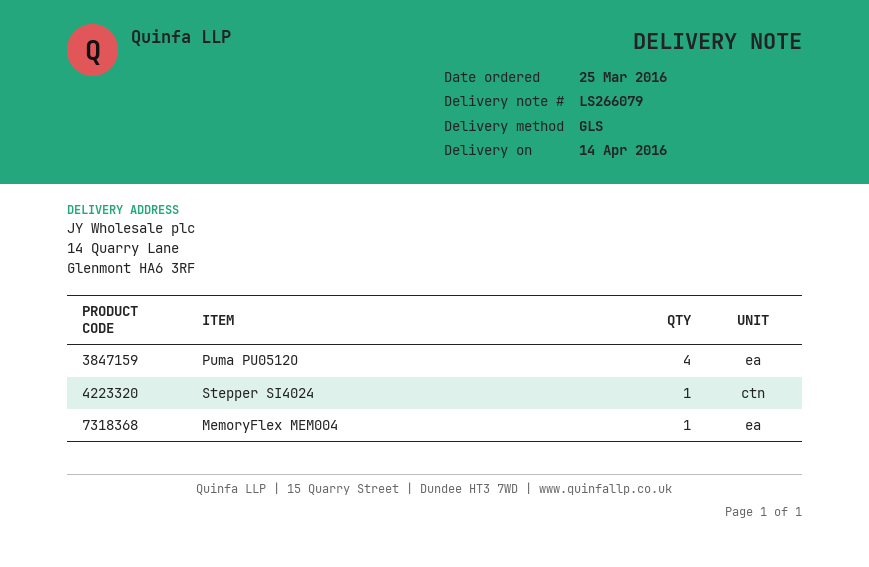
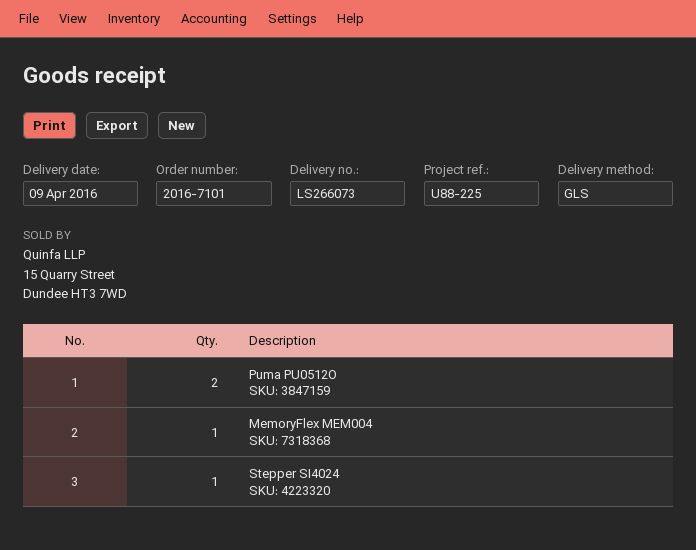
delivery note number: LS266079 -> LS266073
delivery date: 2016-04-14 -> 2016-04-09
Puma PU0512O: 4 -> 2

